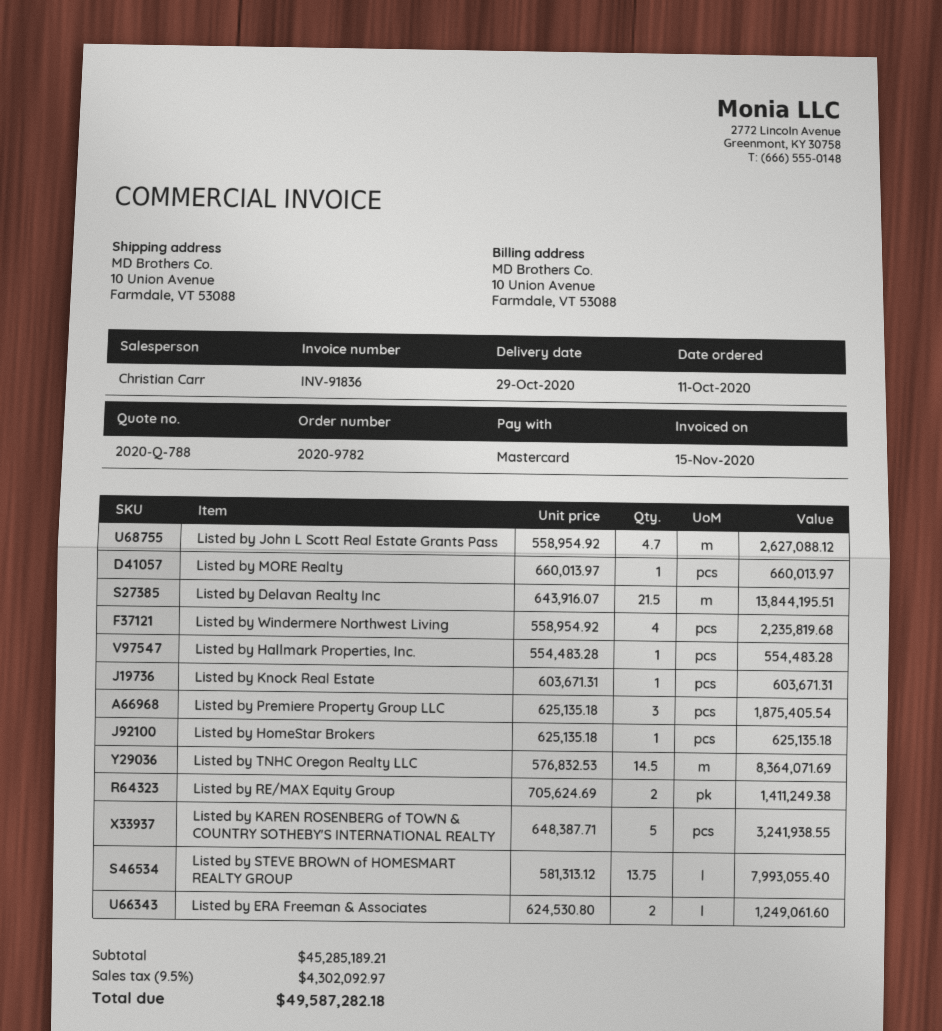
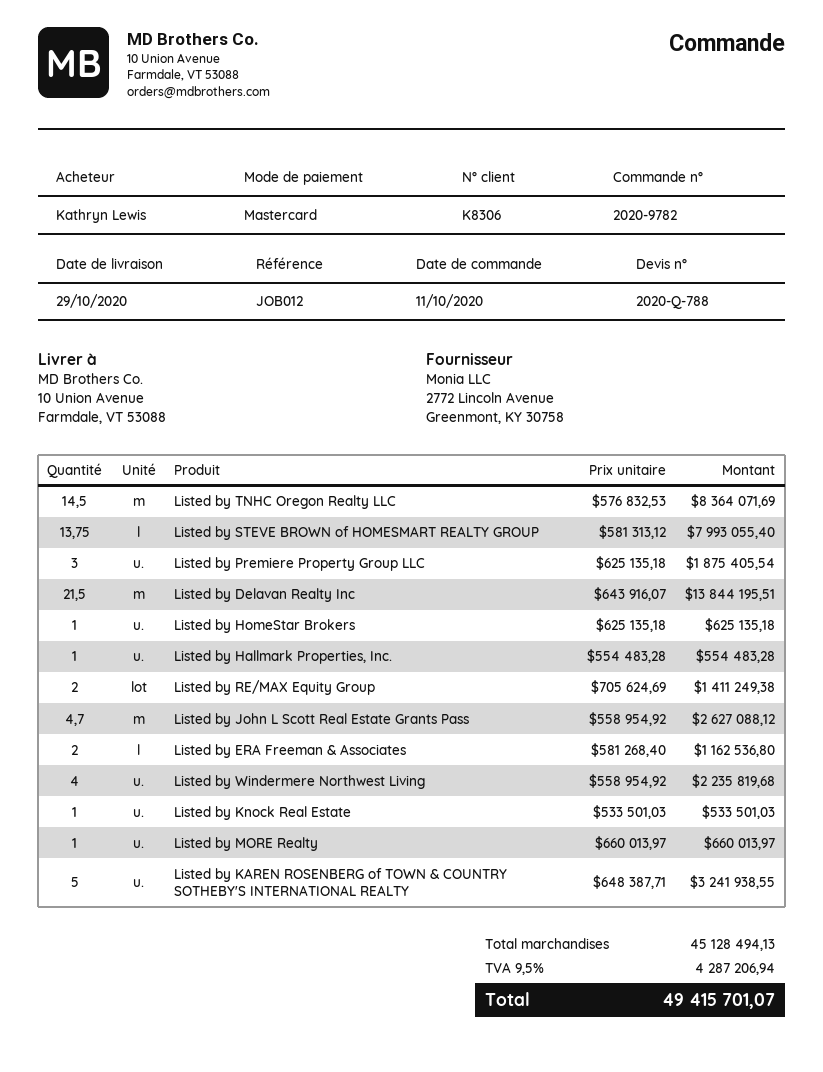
Listed by Knock Real Estate: 1 x 603671.31 = 603671.31 -> 1 x 533501.03 = 533501.03
Listed by ERA Freeman & Associates: 2 x 624530.80 = 1249061.60 -> 2 x 581268.40 = 1162536.80
subtotal: 45285189.21 -> 45128494.13
tax: 9.5% = 4302092.97 -> 9.5% = 4287206.94
total: 49587282.18 -> 49415701.07

